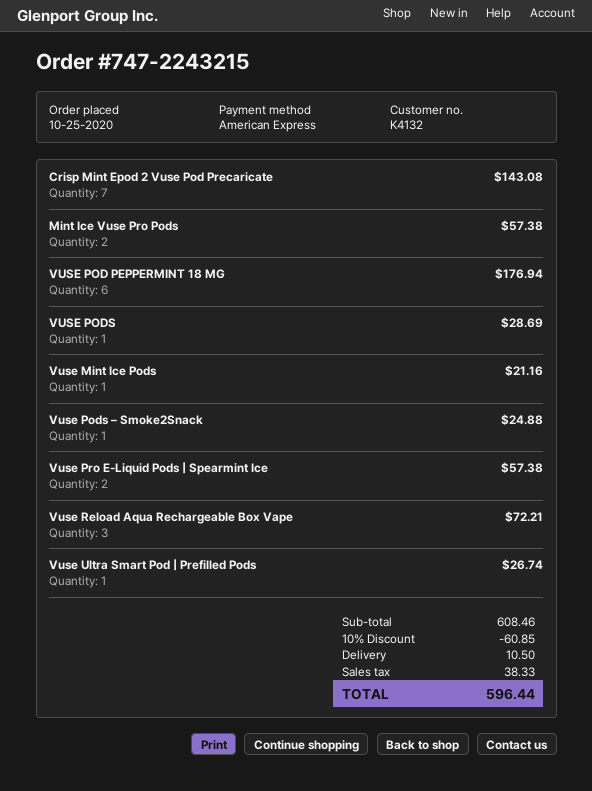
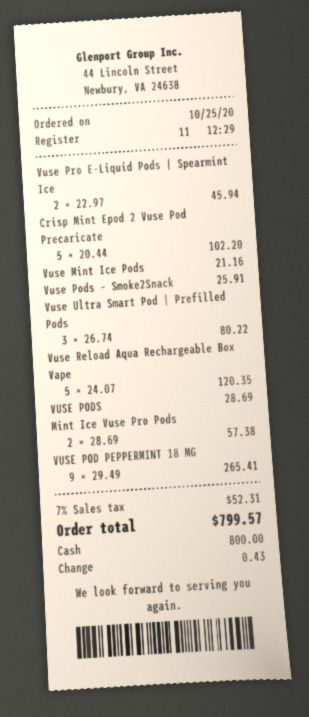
payment method: American Express -> cash
Crisp Mint Epod 2 Vuse Pod Precaricate: 7 for 143.08 -> 5 for 102.20
VUSE POD PEPPERMINT 18 MG: 6 for 176.94 -> 9 for 265.41
Vuse Pods – Smoke2Snack: 1 for 24.88 -> 1 for 25.91
Vuse Pro E-Liquid Pods | Spearmint Ice: 2 for 57.38 -> 2 for 45.94
Vuse Reload Aqua Rechargeable Box Vape: 3 for 72.21 -> 5 for 120.35
Vuse Ultra Smart Pod | Prefilled Pods: 1 for 26.74 -> 3 for 80.22
discount: 10% = 60.85 -> none
shipping: 10.50 -> none
tax: 38.33 -> 52.31
total: 596.44 -> 799.57

